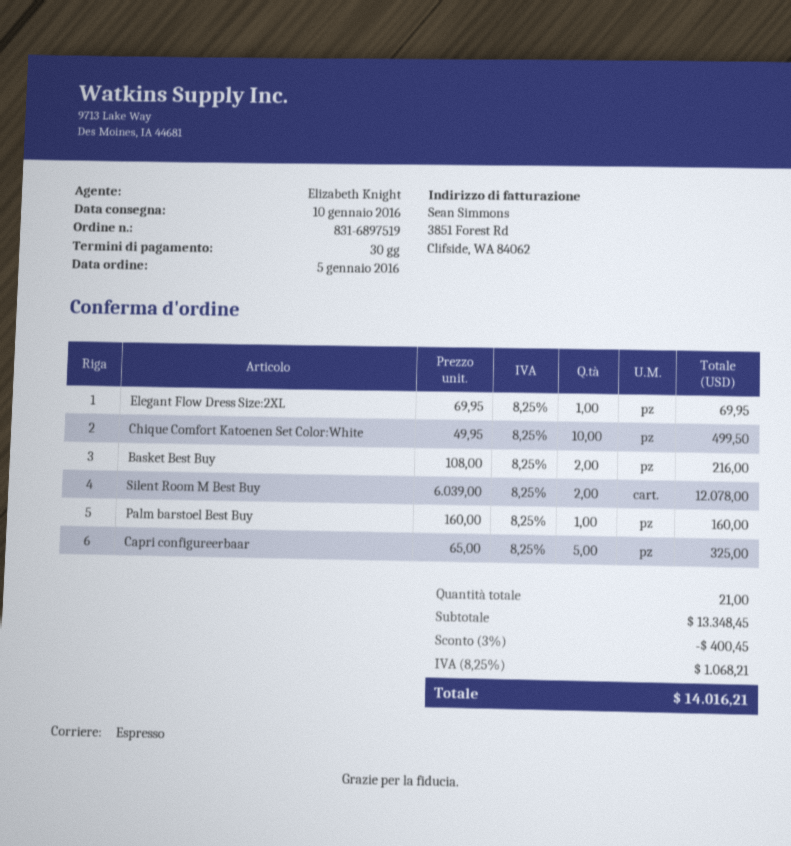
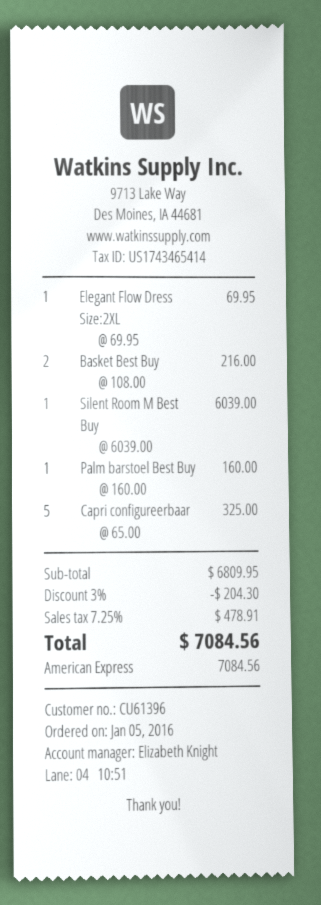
Chique Comfort Katoenen Set Color:White: 10 x 49.95 = 499.50 -> none
Silent Room M Best Buy: 2 x 6039.00 = 12078.00 -> 1 x 6039.00 = 6039.00
subtotal: 13348.45 -> 6809.95
discount: 3% = 400.45 -> 3% = 204.30
tax: 8.25% = 1068.21 -> 7.25% = 478.91
total: 14016.21 -> 7084.56

